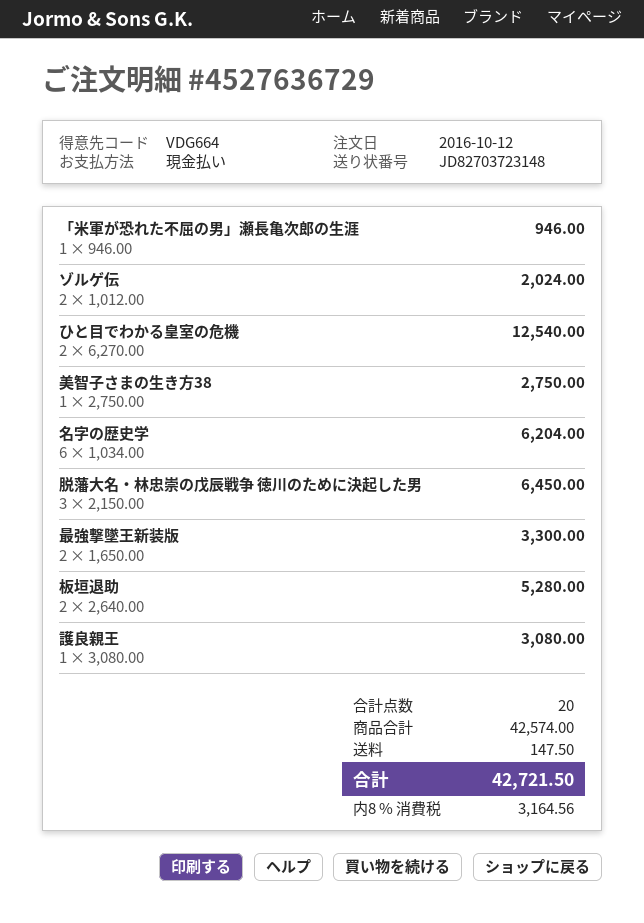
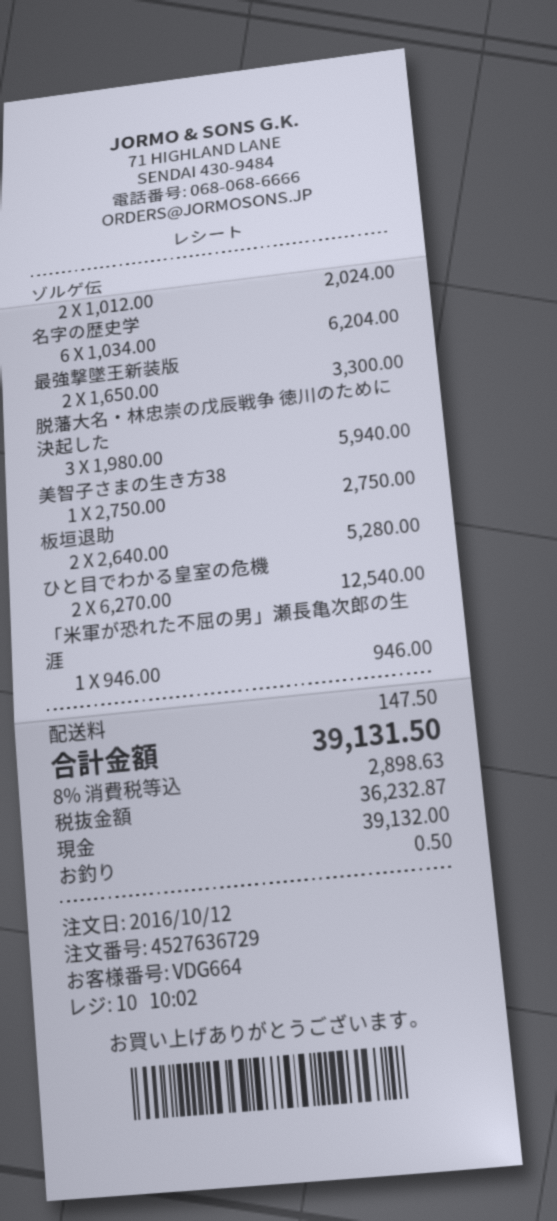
脱藩大名・林忠崇の戊辰戦争 徳川のために決起した男: 3 x 2150.00 = 6450.00 -> 3 x 1980.00 = 5940.00
護良親王: 1 x 3080.00 = 3080.00 -> none
tax: 8% = 3164.56 -> 8% = 2898.63
total: 42721.50 -> 39131.50

